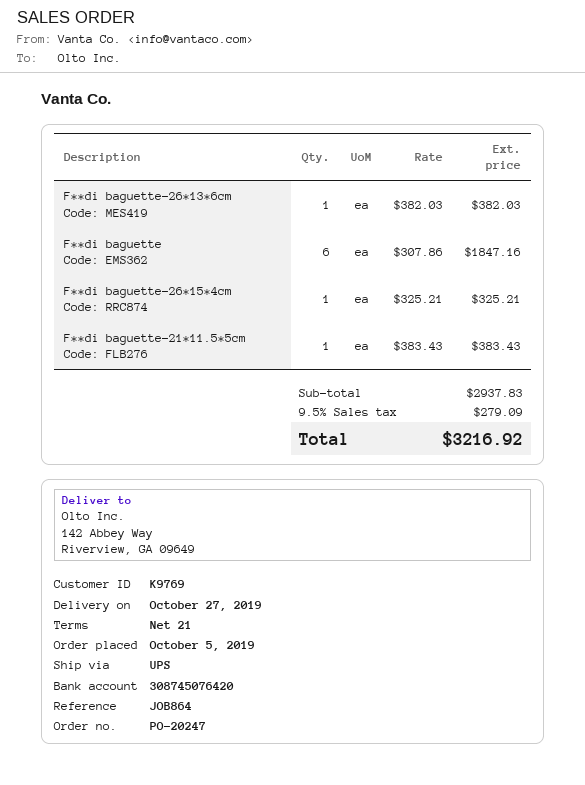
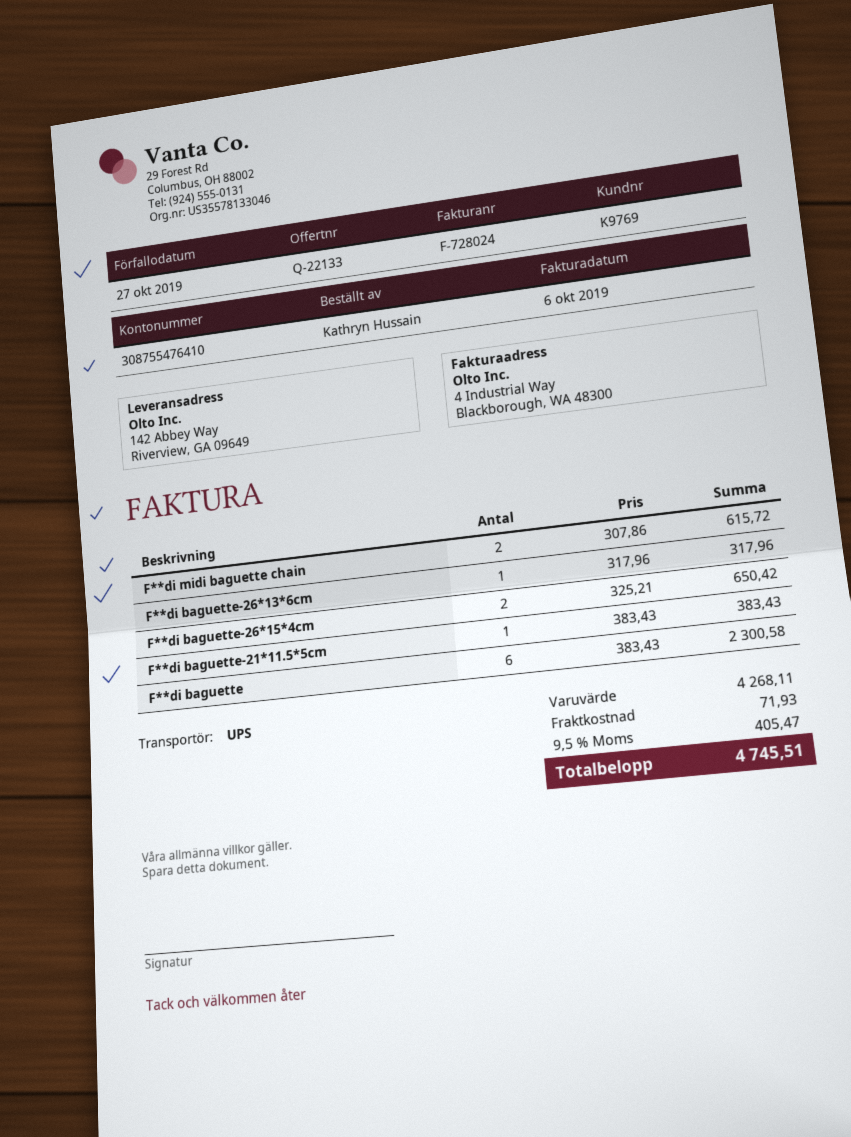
bank account: 308745076420 -> 308755476410
F**di baguette-26*13*6cm: 1 x 382.03 = 382.03 -> 1 x 317.96 = 317.96
F**di baguette: 6 x 307.86 = 1847.16 -> 6 x 383.43 = 2300.58
F**di baguette-26*15*4cm: 1 x 325.21 = 325.21 -> 2 x 325.21 = 650.42
F**di midi baguette chain: none -> 2 x 307.86 = 615.72
subtotal: 2937.83 -> 4268.11
shipping: none -> 71.93
tax: 9.5% = 279.09 -> 9.5% = 405.47
total: 3216.92 -> 4745.51

